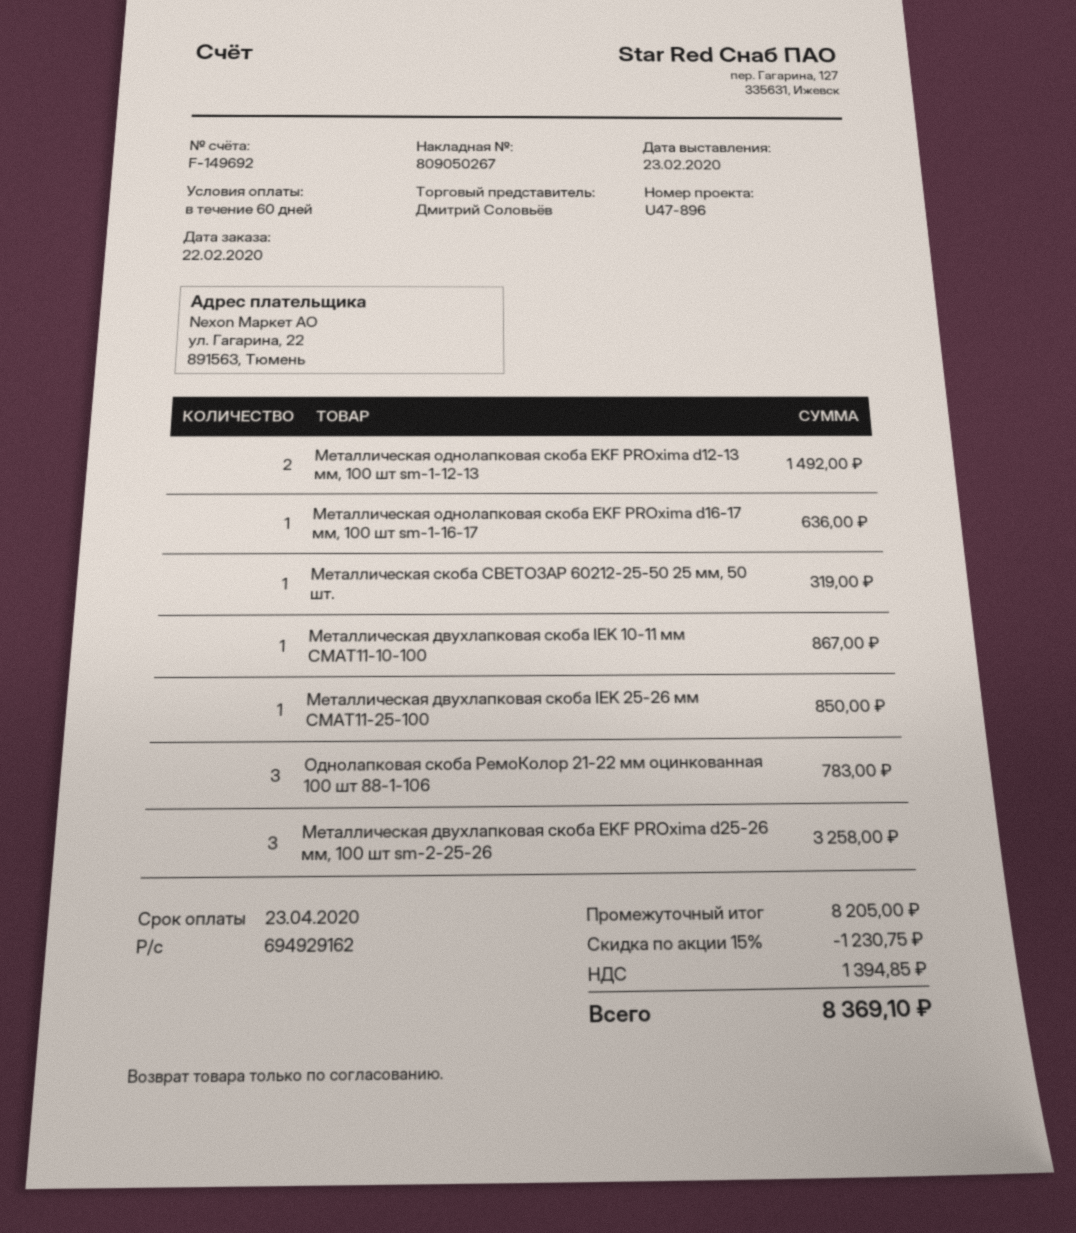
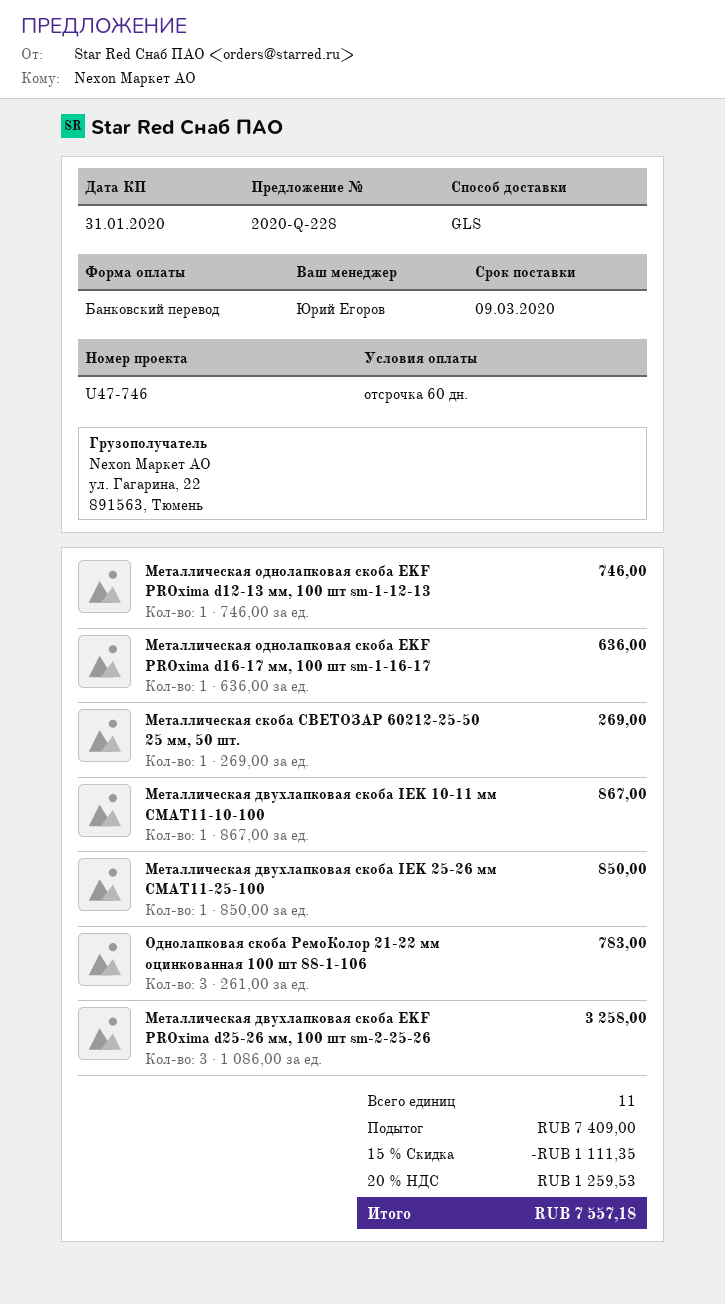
reference: U47-896 -> U47-746
sales rep: Дмитрий Соловьёв -> Юрий Егоров
Металлическая однолапковая скоба EKF PROxima d12-13 мм, 100 шт sm-1-12-13: 2 for 1492.00 -> 1 for 746.00
Металлическая скоба СВЕТОЗАР 60212-25-50 25 мм, 50 шт.: 1 for 319.00 -> 1 for 269.00
subtotal: 8205.00 -> 7409.00
discount: 15% = 1230.75 -> 15% = 1111.35
tax: 1394.85 -> 1259.53
total: 8369.10 -> 7557.18

